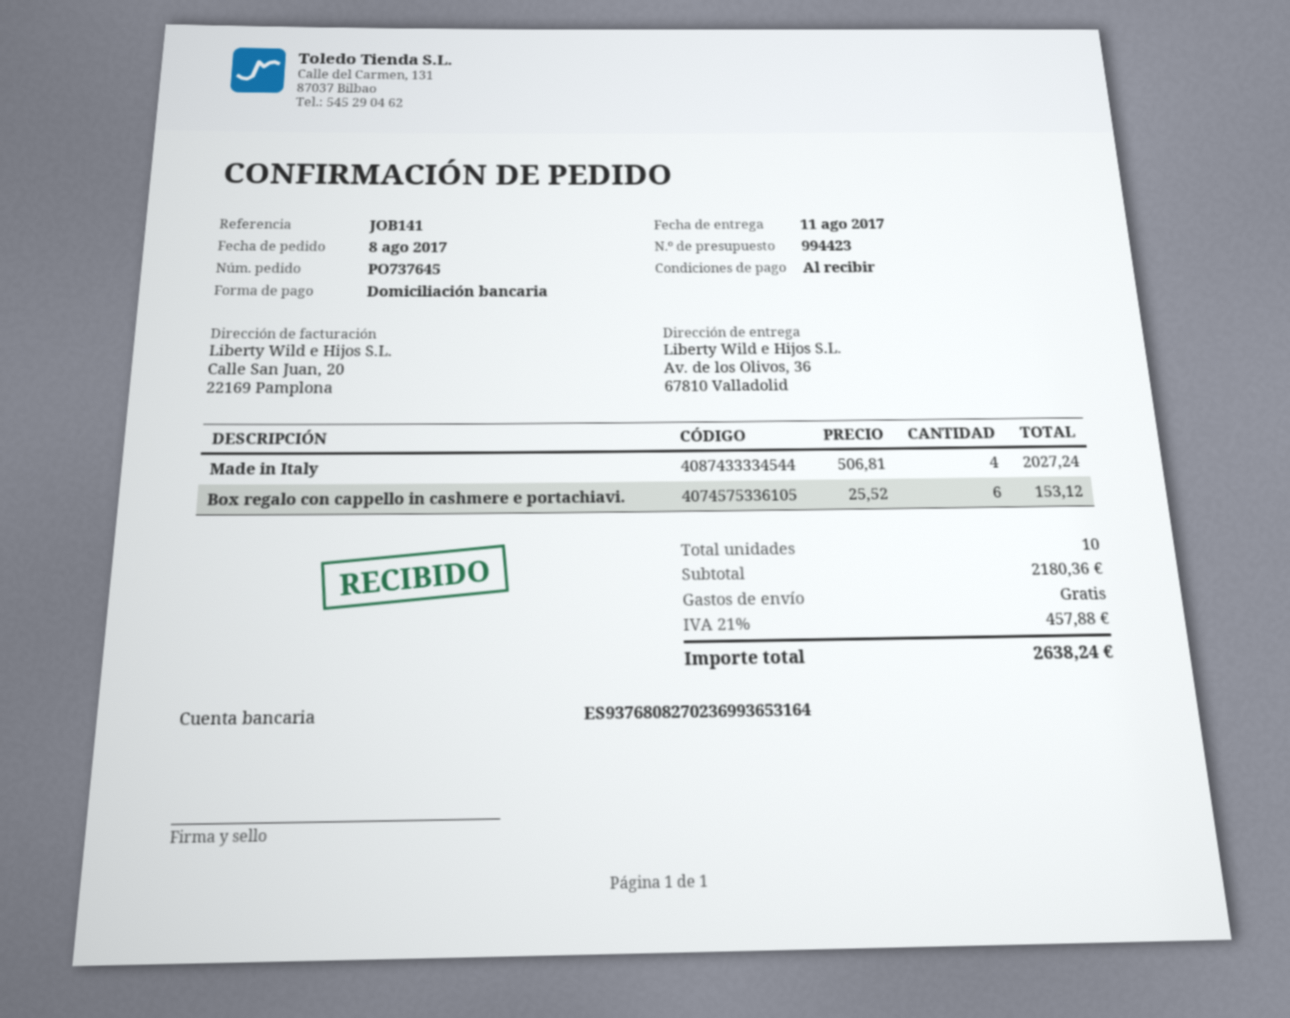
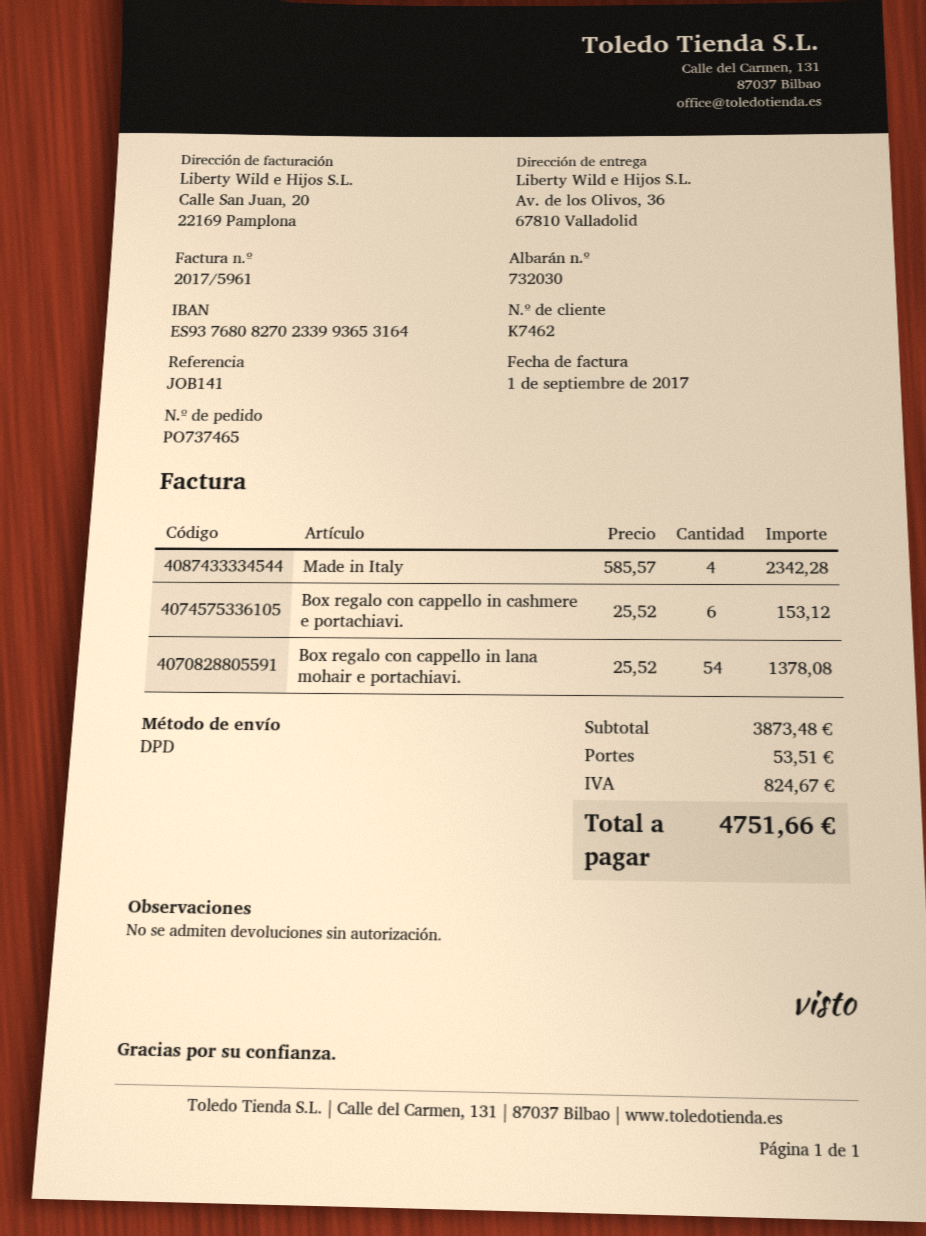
order number: PO737645 -> PO737465
bank account: ES9376808270236993653164 -> ES9376808270233993653164
Made in Italy: 4 x 506.81 = 2027.24 -> 4 x 585.57 = 2342.28
Box regalo con cappello in lana mohair e portachiavi.: none -> 54 x 25.52 = 1378.08
subtotal: 2180.36 -> 3873.48
shipping: 0.00 -> 53.51
tax: 457.88 -> 824.67
total: 2638.24 -> 4751.66

